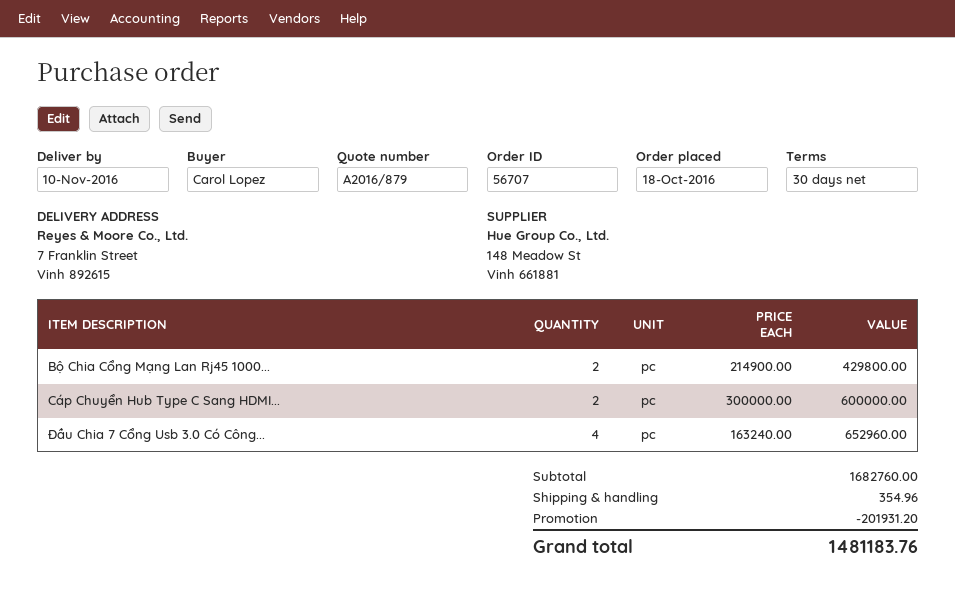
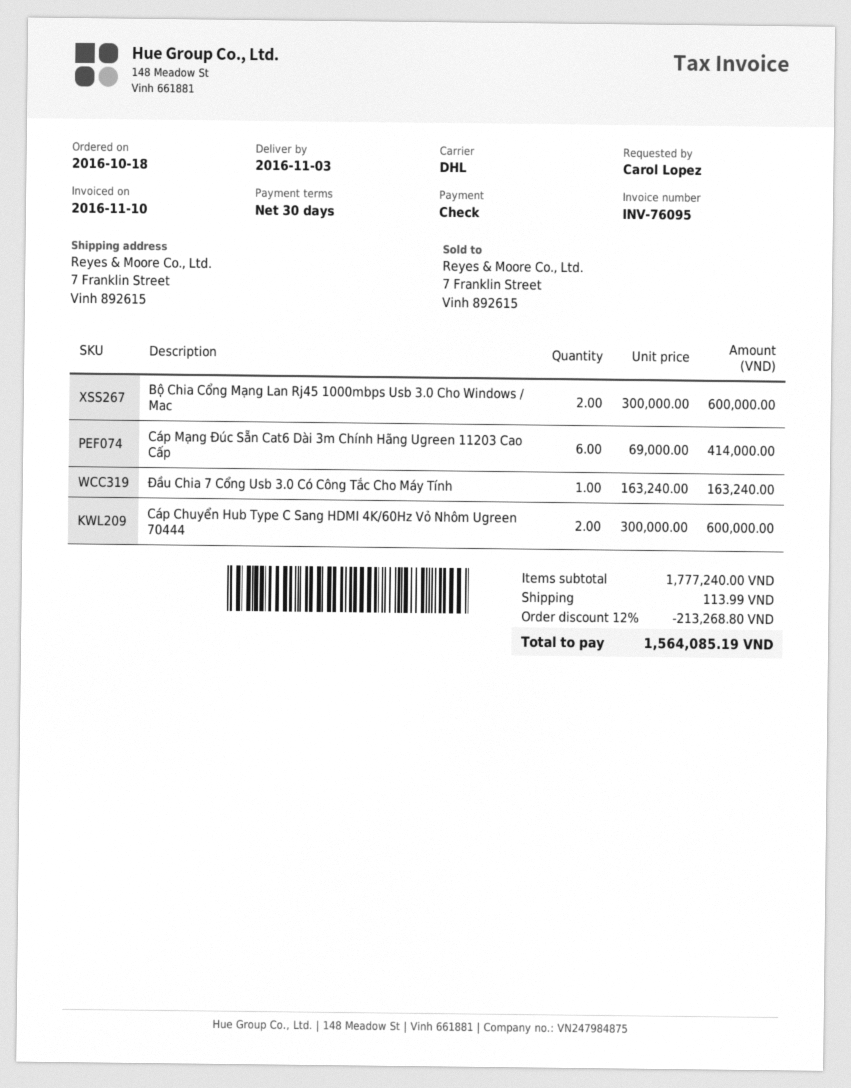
delivery date: 2016-11-10 -> 2016-11-03
Bộ Chia Cổng Mạng Lan Rj45 1000...: 2 x 214900.00 = 429800.00 -> 2 x 300000.00 = 600000.00
Đầu Chia 7 Cổng Usb 3.0 Có Công...: 4 x 163240.00 = 652960.00 -> 1 x 163240.00 = 163240.00
Cáp Mạng Đúc Sẵn Cat6 Dài 3m Chính Hãng Ugreen 11203 Cao Cấp: none -> 6 x 69000.00 = 414000.00
subtotal: 1682760.00 -> 1777240.00
discount: 201931.20 -> 213268.80
shipping: 354.96 -> 113.99
total: 1481183.76 -> 1564085.19

